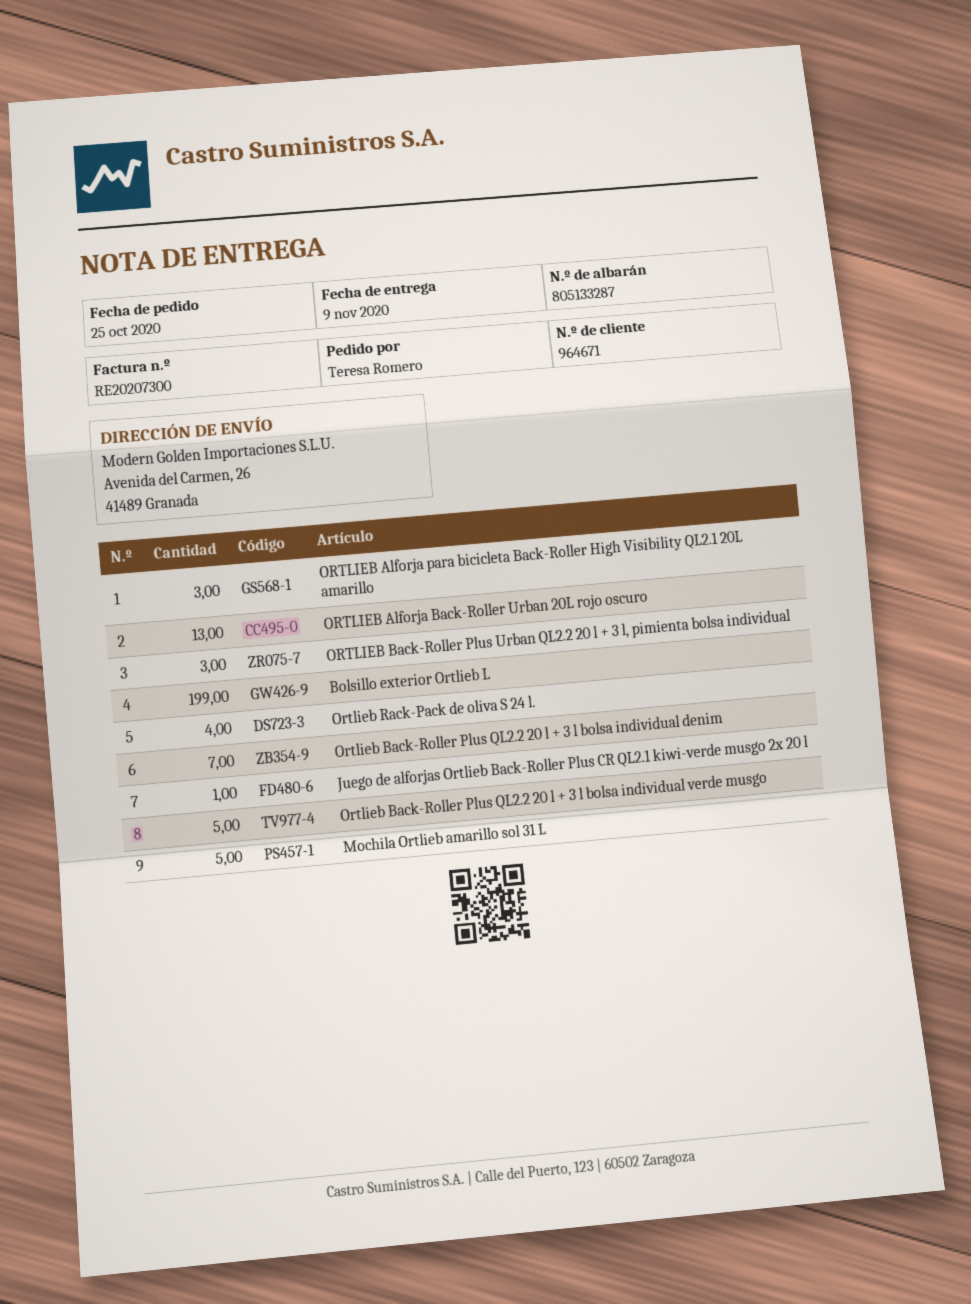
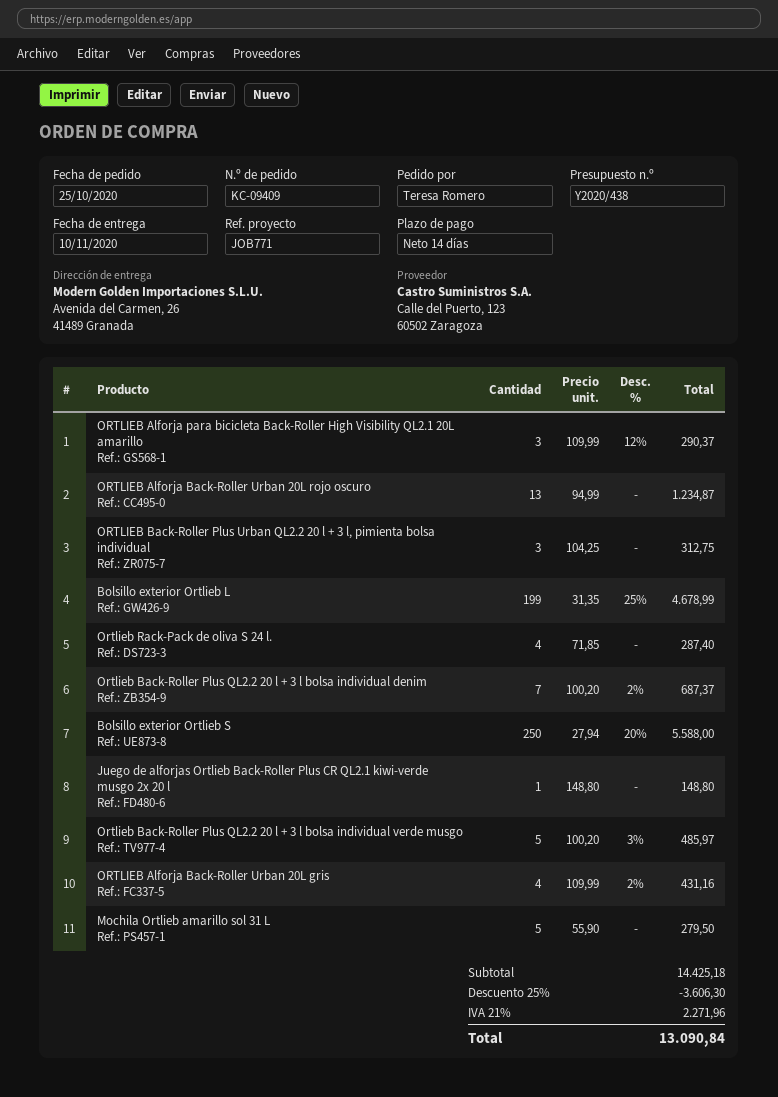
delivery date: 2020-11-09 -> 2020-11-10
Bolsillo exterior Ortlieb S: none -> 250
ORTLIEB Alforja Back-Roller Urban 20L gris: none -> 4

